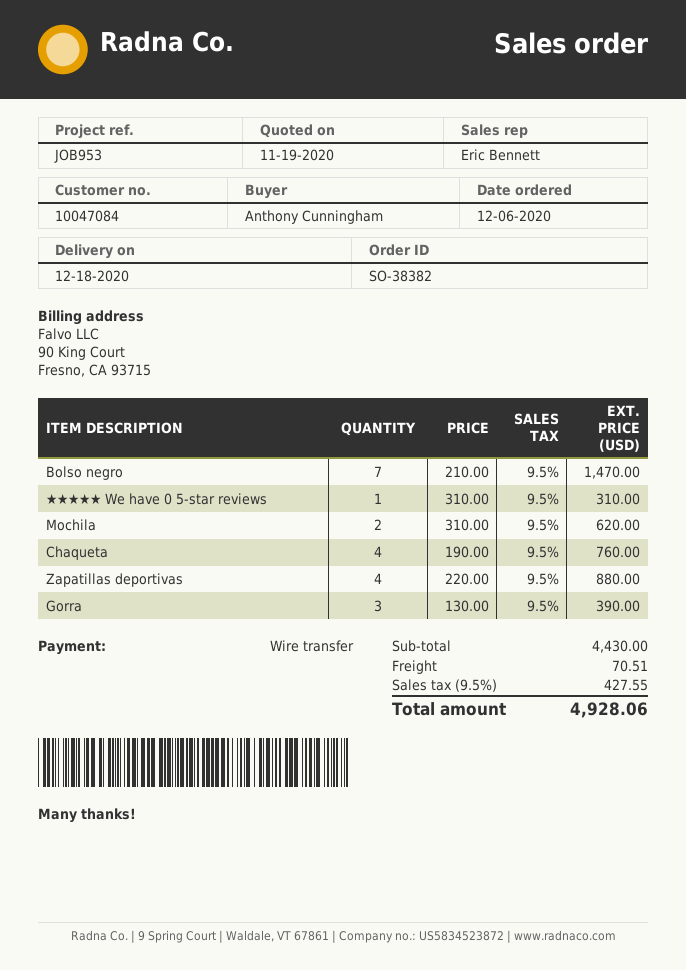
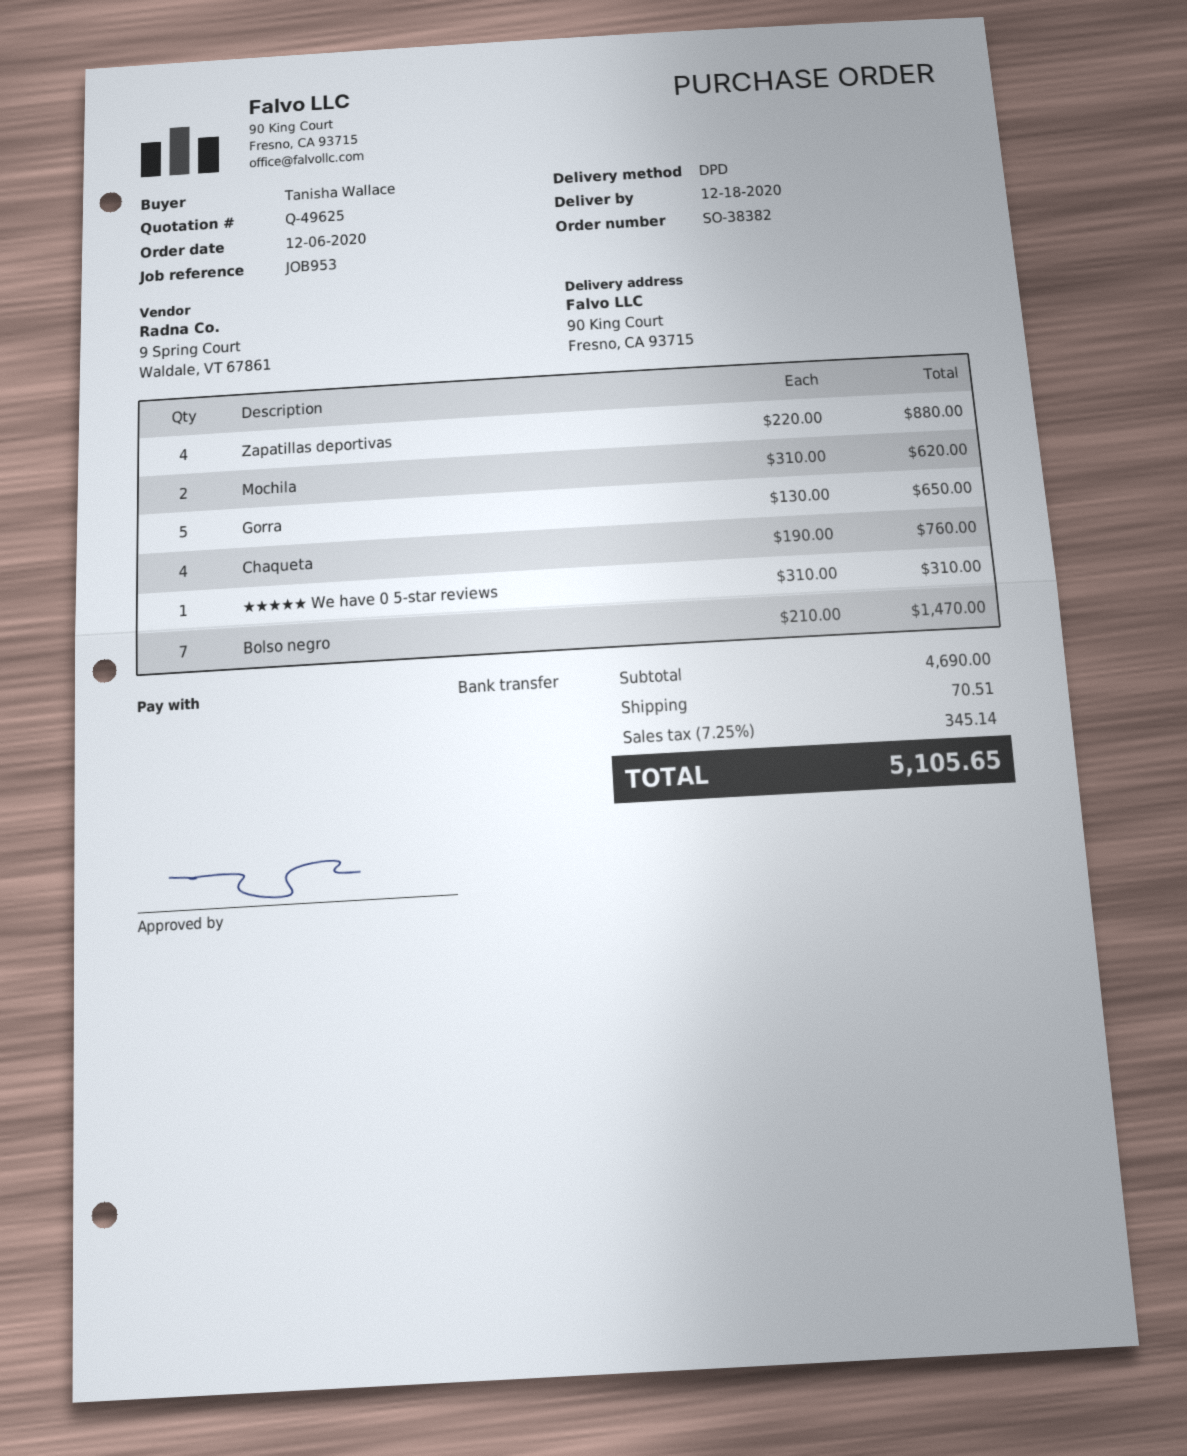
ordered by: Anthony Cunningham -> Tanisha Wallace
Gorra: 3 x 130.00 = 390.00 -> 5 x 130.00 = 650.00
subtotal: 4430.00 -> 4690.00
tax: 9.5% = 427.55 -> 7.25% = 345.14
total: 4928.06 -> 5105.65

